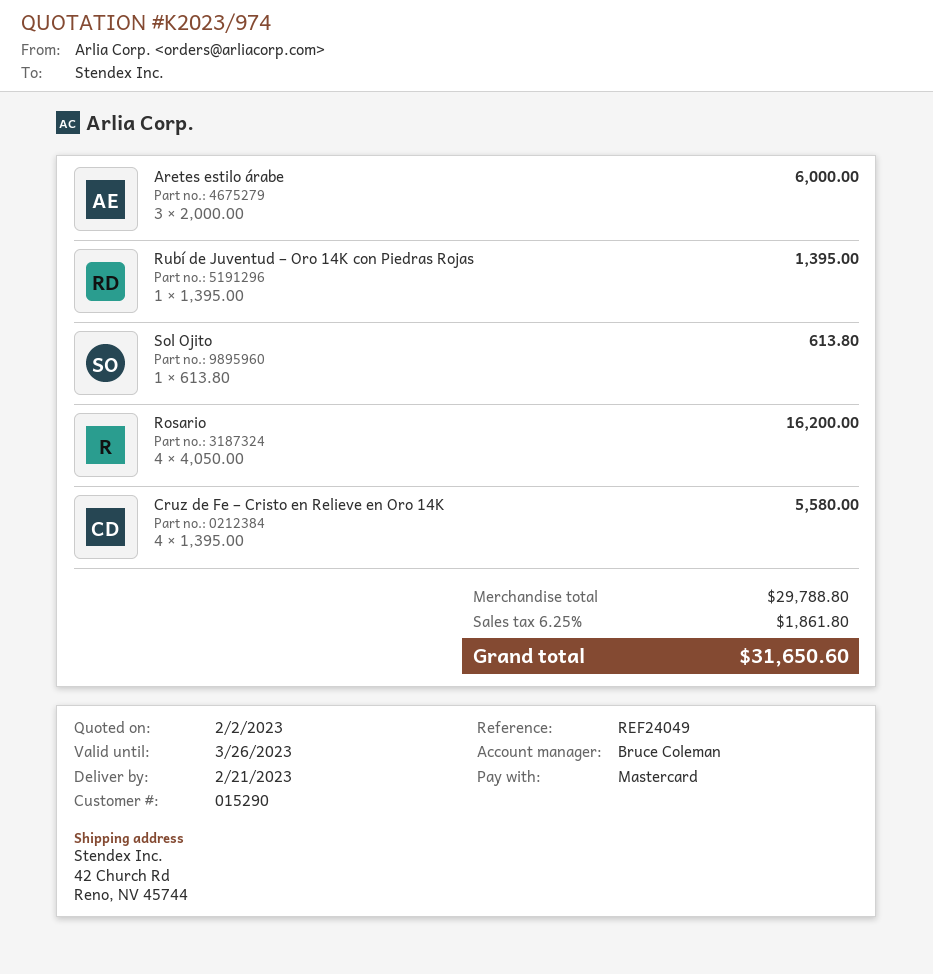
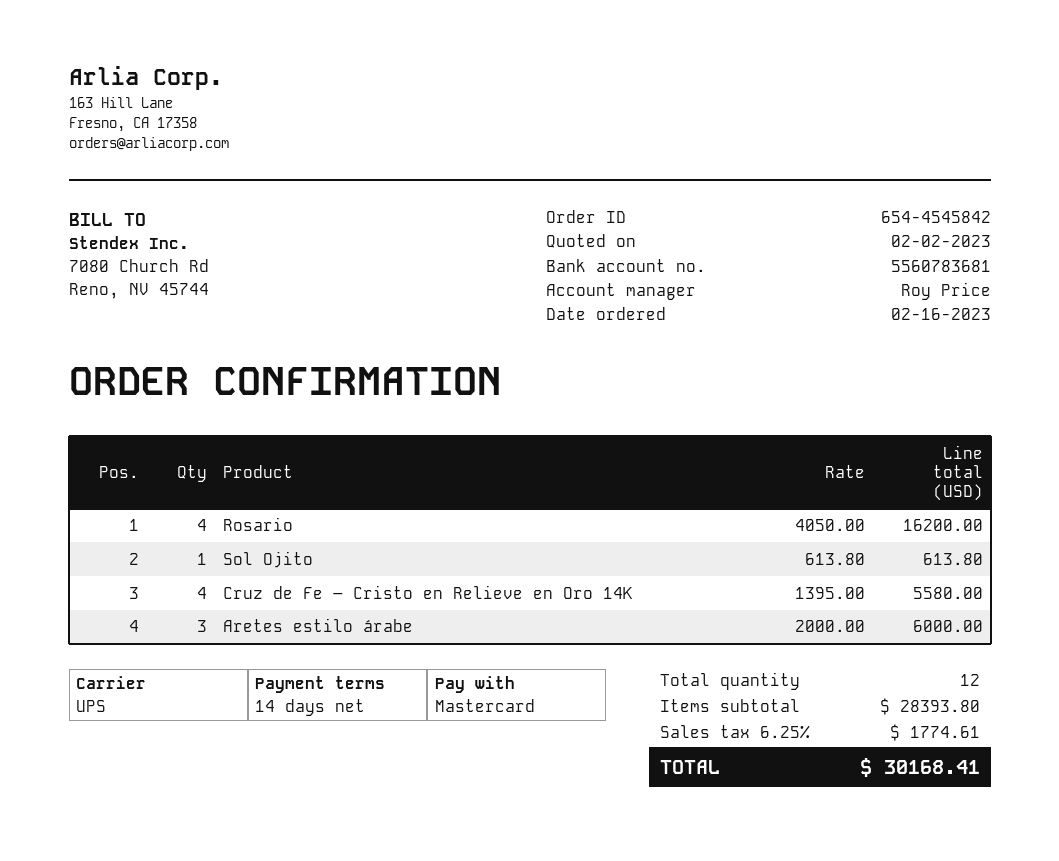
sales rep: Bruce Coleman -> Roy Price
Rubí de Juventud – Oro 14K con Piedras Rojas: 1 x 1395.00 = 1395.00 -> none
subtotal: 29788.80 -> 28393.80
tax: 6.25% = 1861.80 -> 6.25% = 1774.61
total: 31650.60 -> 30168.41

